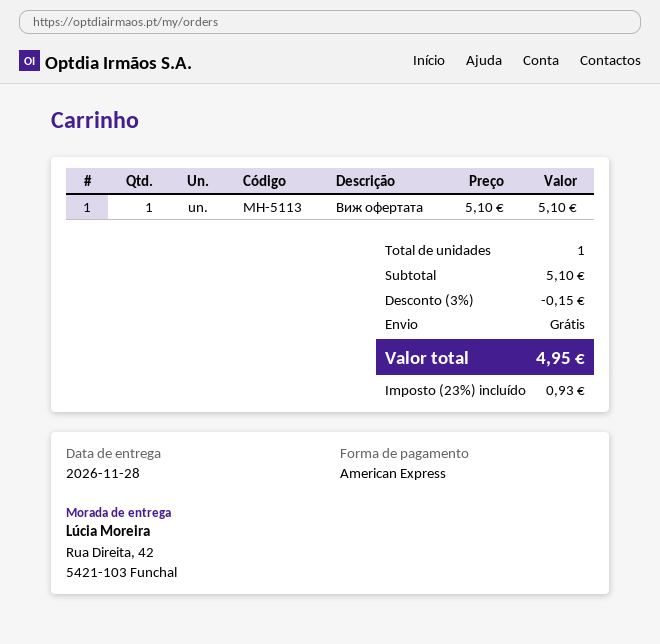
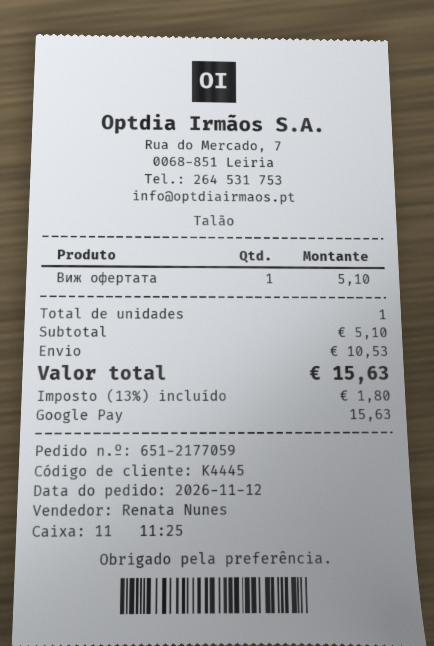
payment method: American Express -> Google Pay
discount: 3% = 0.15 -> none
shipping: 0.00 -> 10.53
tax: 23% = 0.93 -> 13% = 1.80
total: 4.95 -> 15.63

